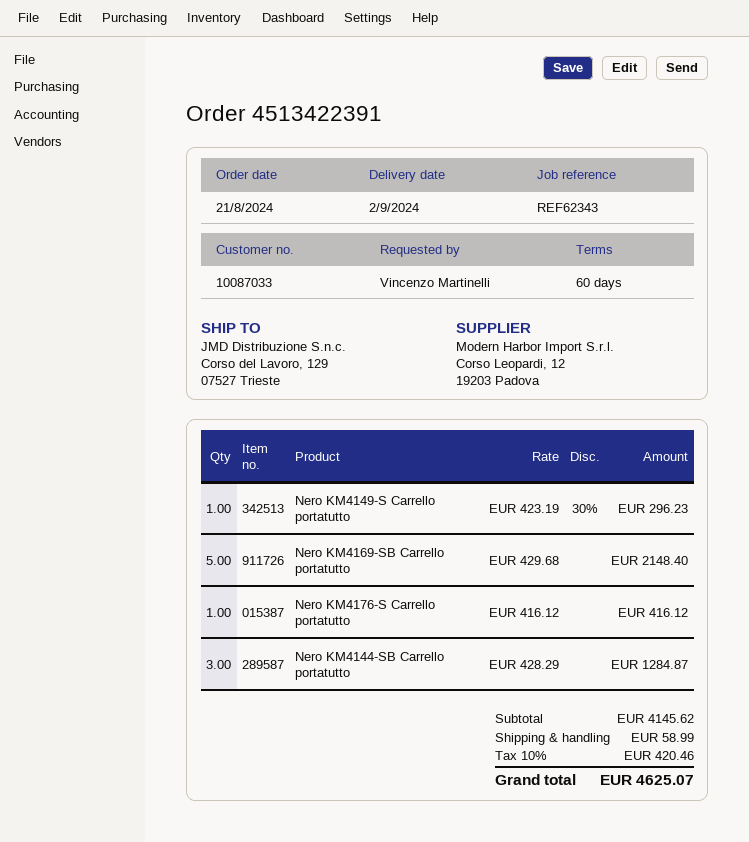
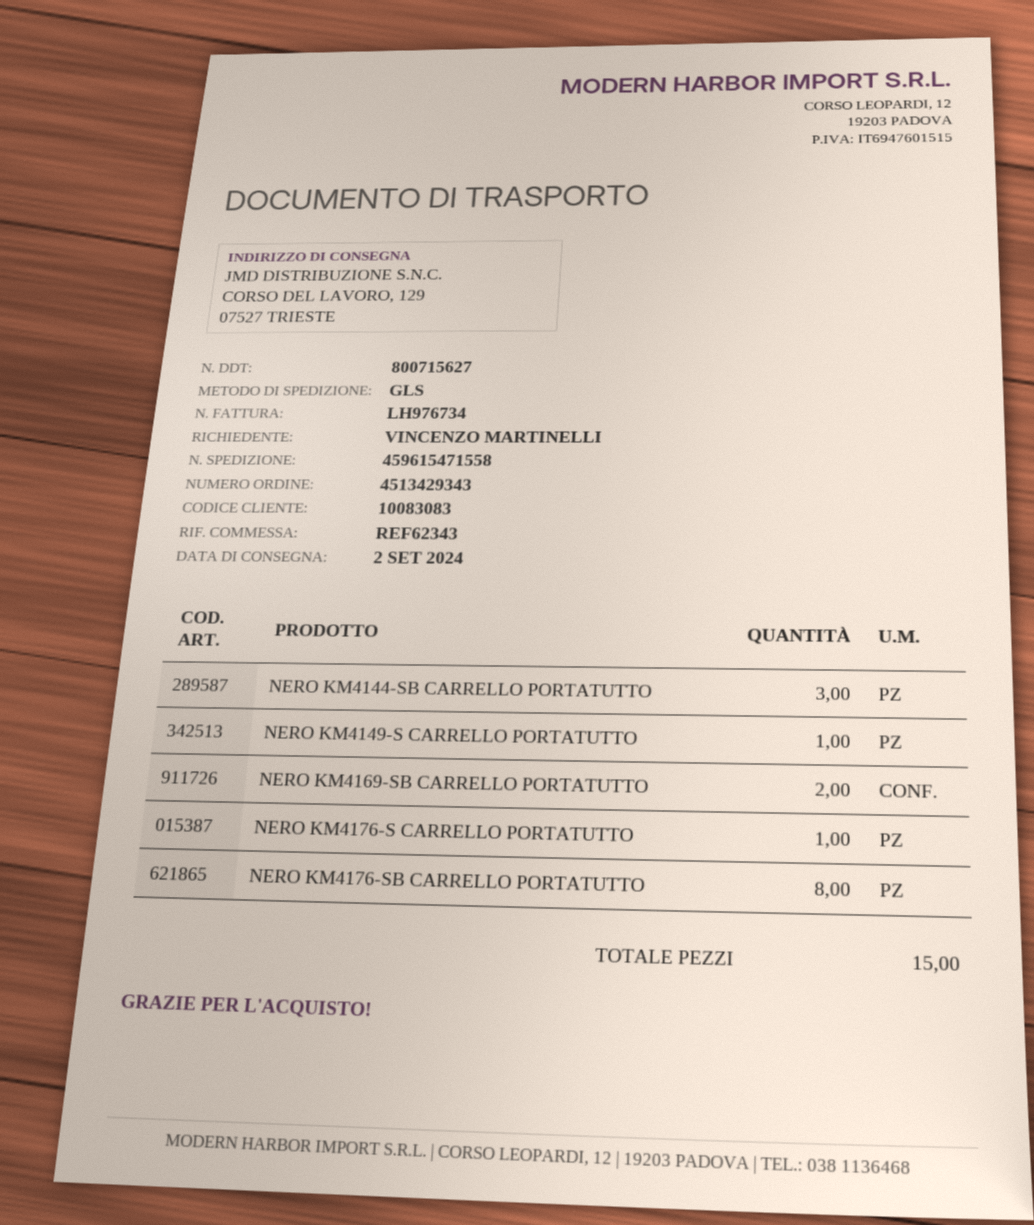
order number: 4513422391 -> 4513429343
customer number: 10087033 -> 10083083
Nero KM4169-SB Carrello portatutto: 5 -> 2
NERO KM4176-SB CARRELLO PORTATUTTO: none -> 8

